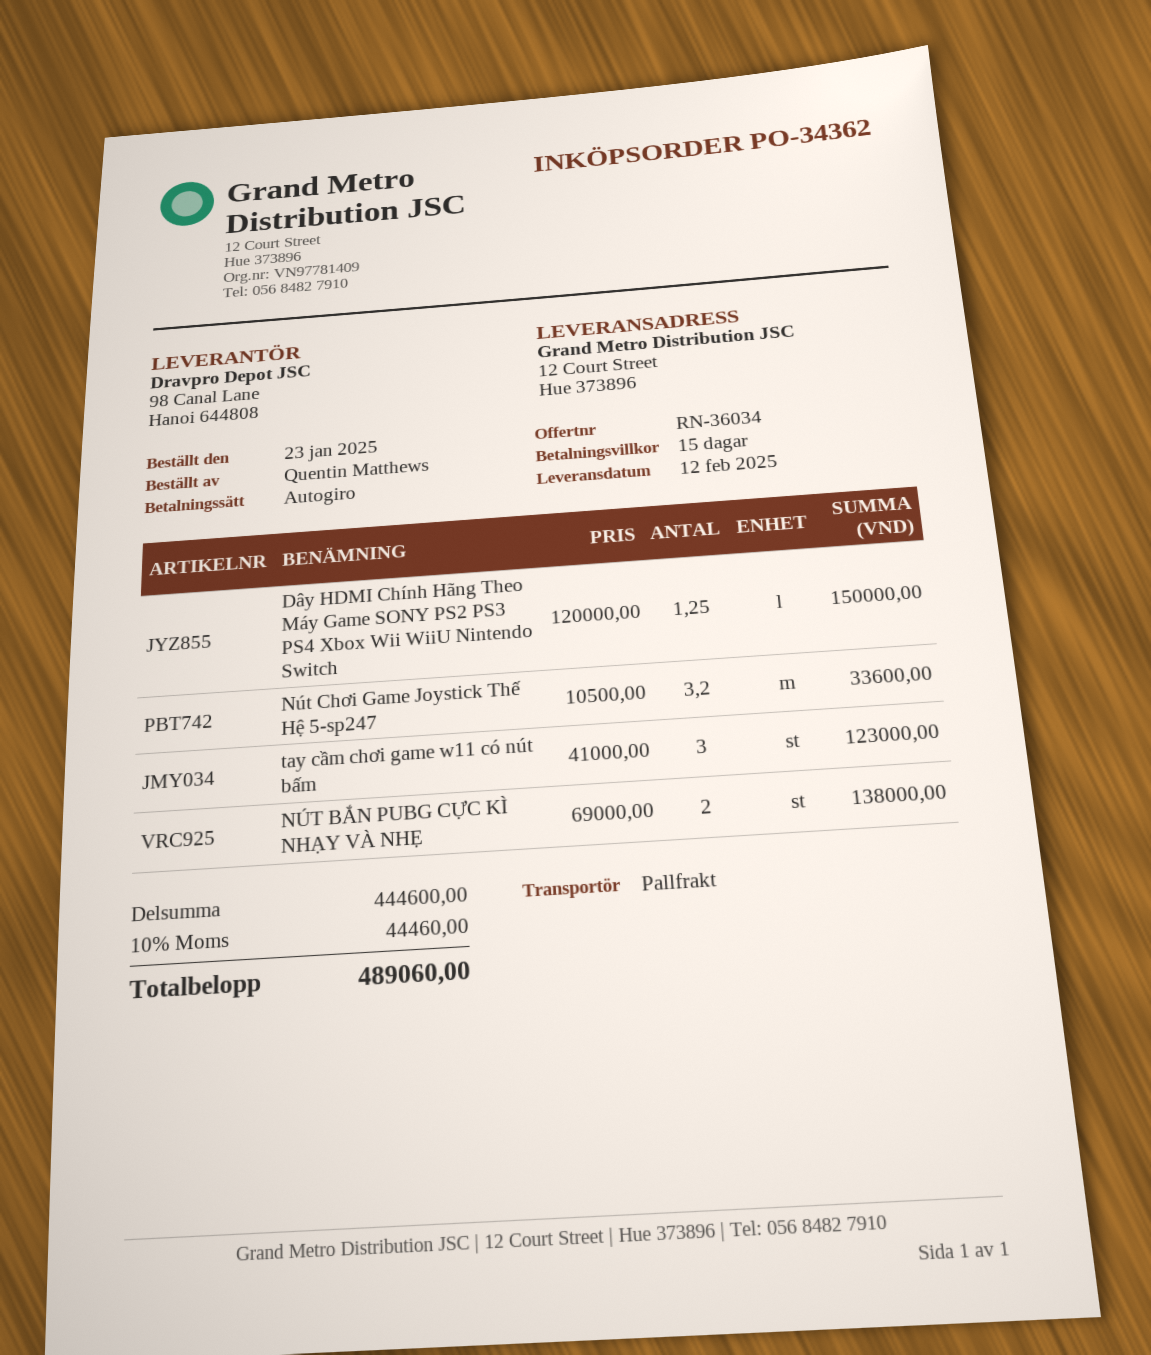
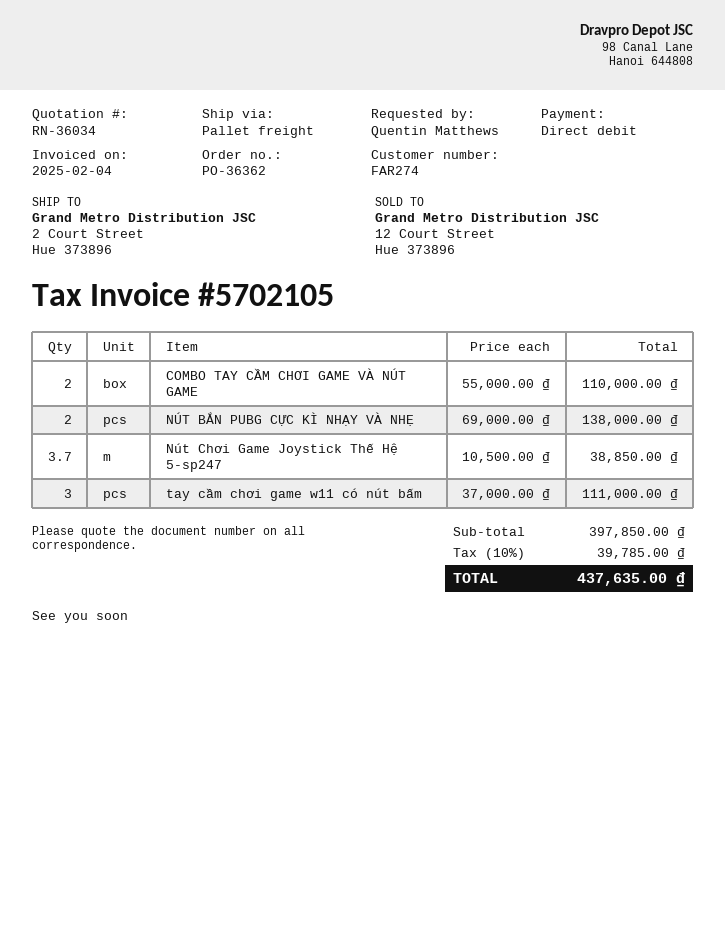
order number: PO-34362 -> PO-36362
ship to: 12 Court Street, Hue 373896 -> 2 Court Street, Hue 373896
Dây HDMI Chính Hãng Theo Máy Game SONY PS2 PS3 PS4 Xbox Wii WiiU Nintendo Switch: 1.25 x 120000.00 = 150000.00 -> none
Nút Chơi Game Joystick Thế Hệ 5-sp247: 3.2 x 10500.00 = 33600.00 -> 3.7 x 10500.00 = 38850.00
tay cầm chơi game w11 có nút bấm: 3 x 41000.00 = 123000.00 -> 3 x 37000.00 = 111000.00
COMBO TAY CẦM CHƠI GAME VÀ NÚT GAME: none -> 2 x 55000.00 = 110000.00
subtotal: 444600.00 -> 397850.00
tax: 10% = 44460.00 -> 10% = 39785.00
total: 489060.00 -> 437635.00

